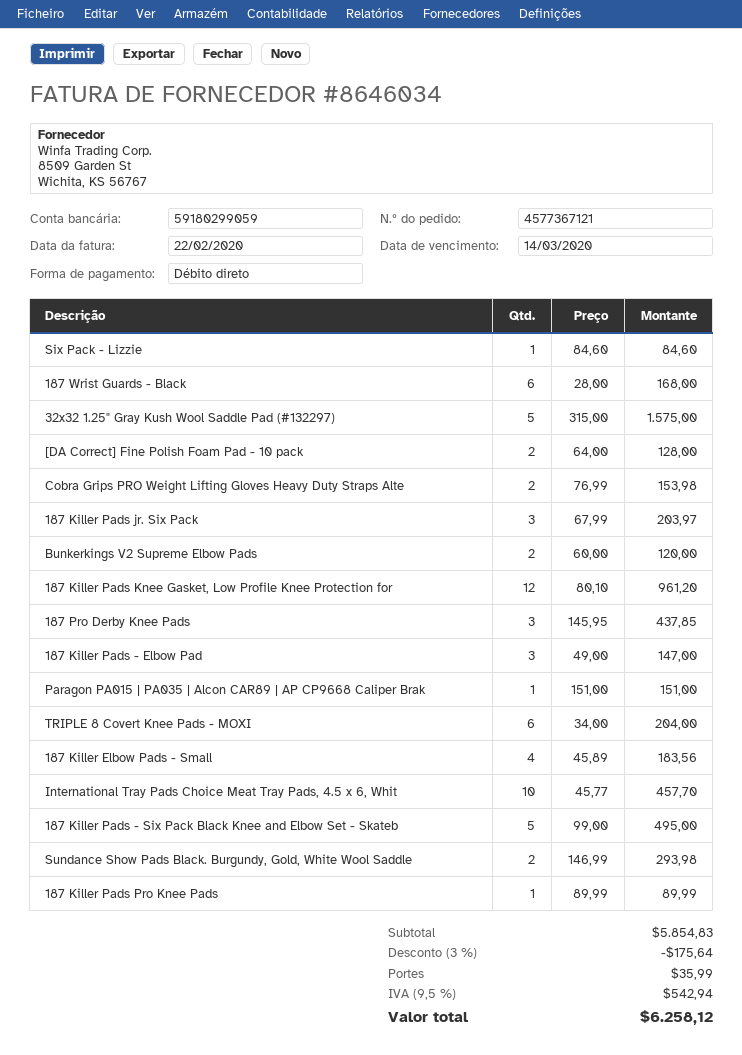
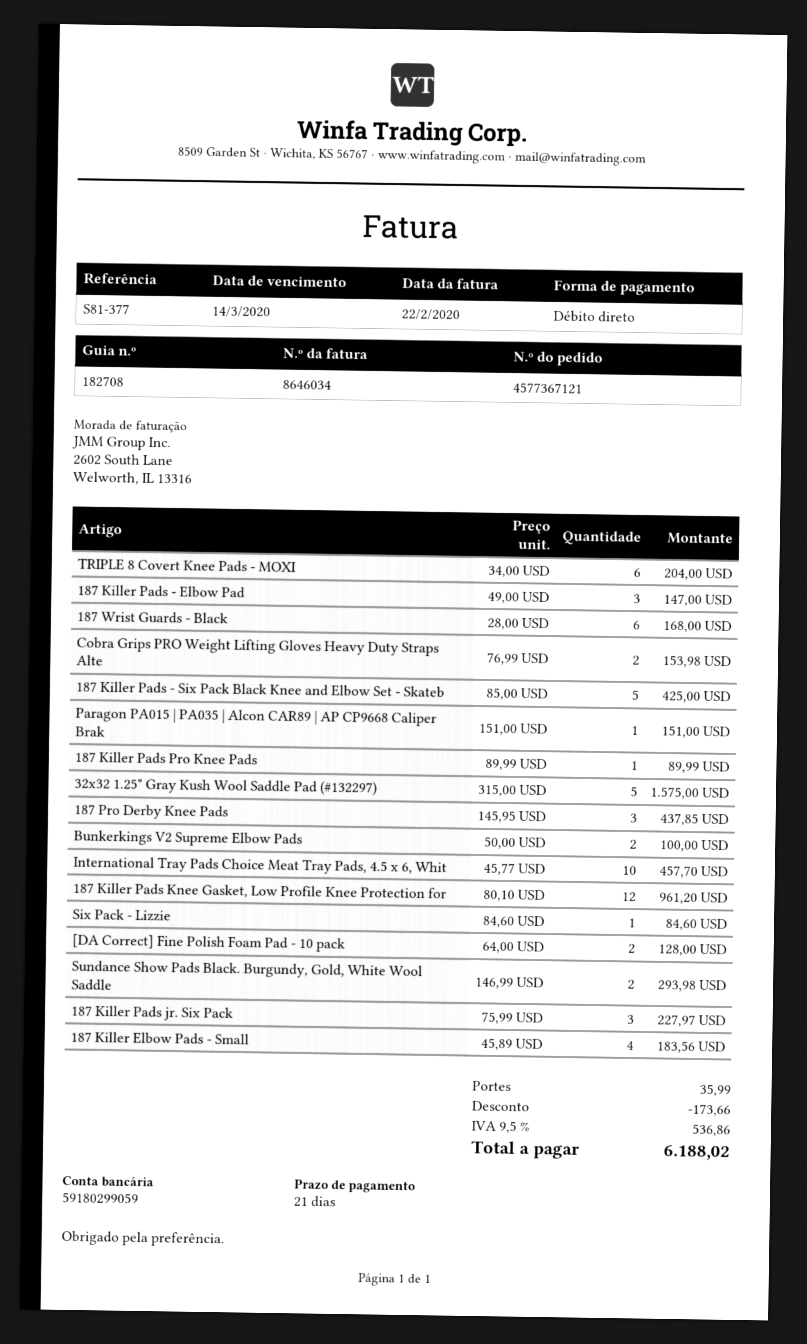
187 Killer Pads jr. Six Pack: 3 x 67.99 = 203.97 -> 3 x 75.99 = 227.97
Bunkerkings V2 Supreme Elbow Pads: 2 x 60.00 = 120.00 -> 2 x 50.00 = 100.00
187 Killer Pads - Six Pack Black Knee and Elbow Set - Skateb: 5 x 99.00 = 495.00 -> 5 x 85.00 = 425.00
discount: 175.64 -> 173.66
tax: 9.5% = 542.94 -> 9.5% = 536.86
total: 6258.12 -> 6188.02

